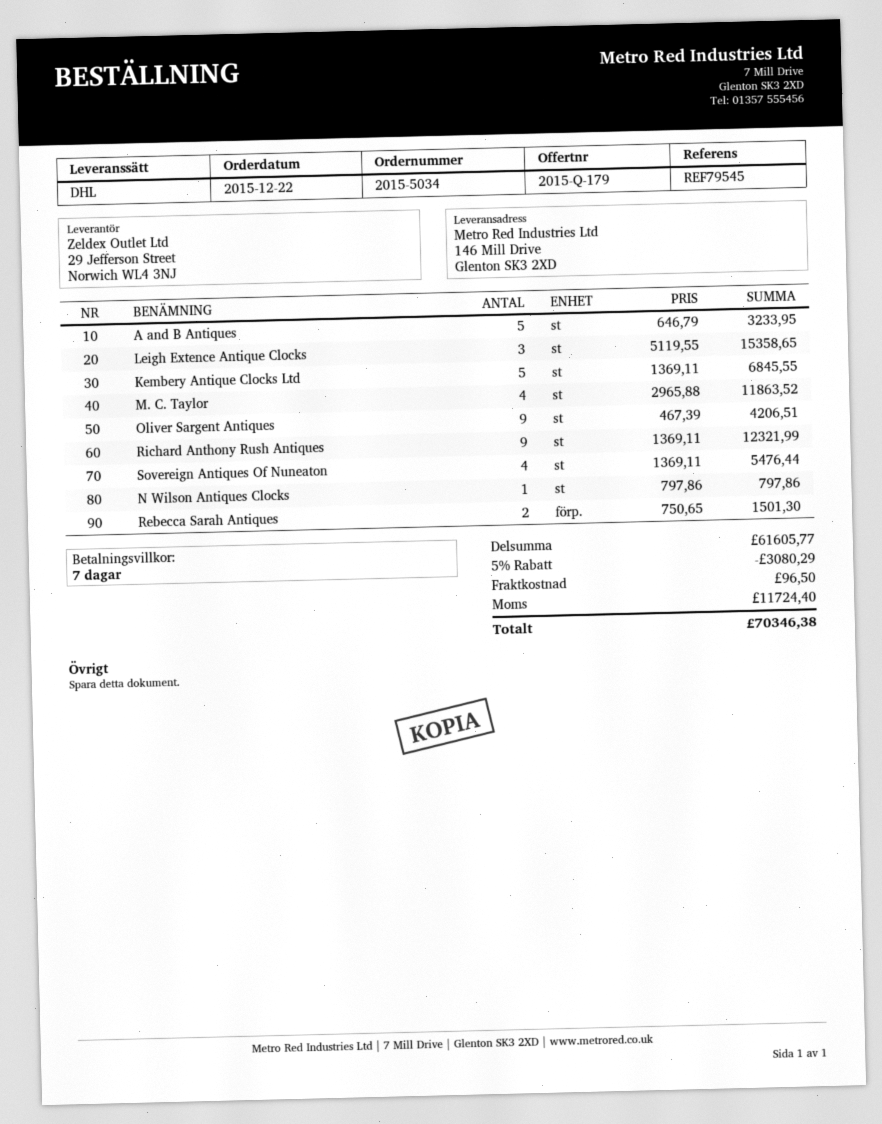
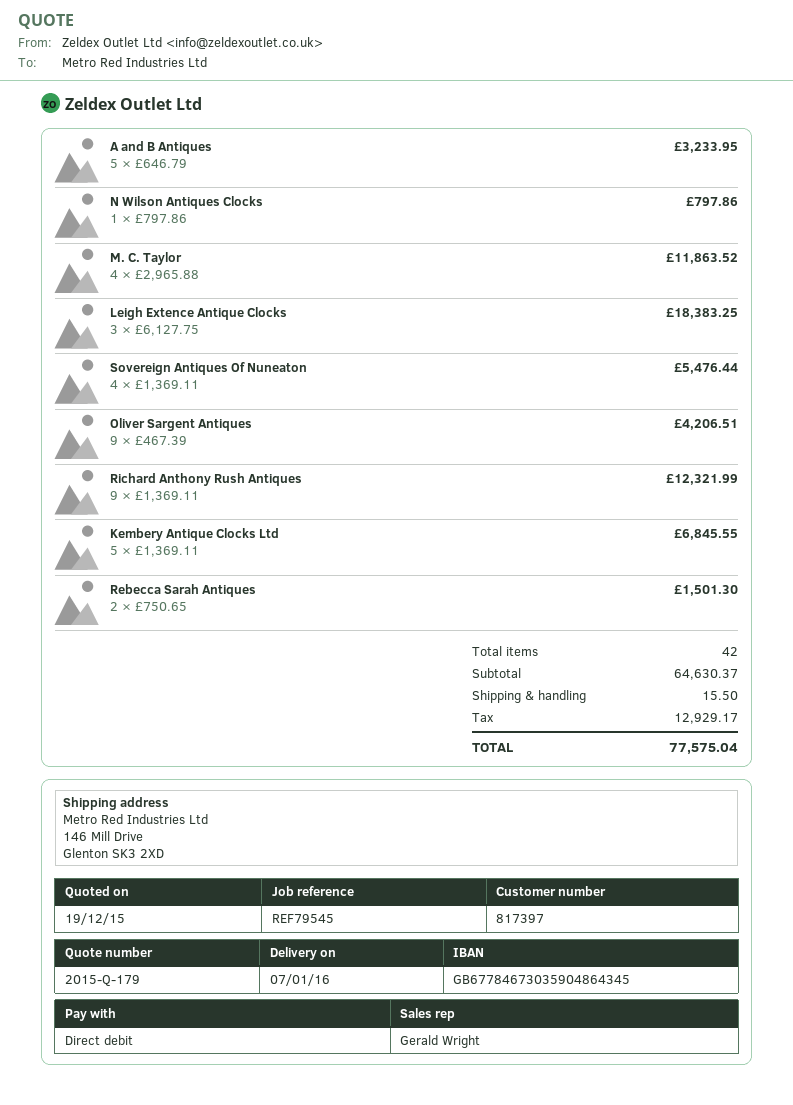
Leigh Extence Antique Clocks: 3 x 5119.55 = 15358.65 -> 3 x 6127.75 = 18383.25
subtotal: 61605.77 -> 64630.37
discount: 5% = 3080.29 -> none
shipping: 96.50 -> 15.50
tax: 11724.40 -> 12929.17
total: 70346.38 -> 77575.04

